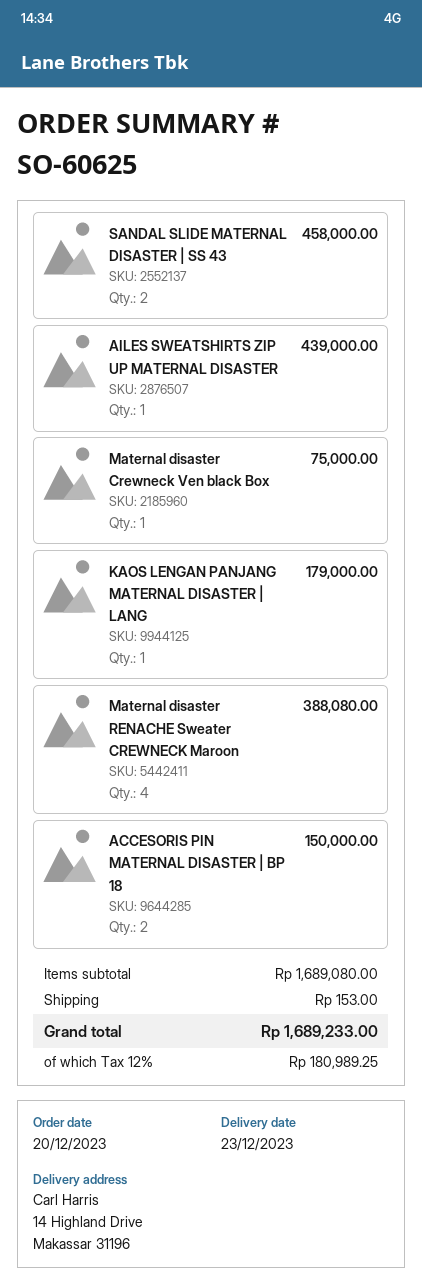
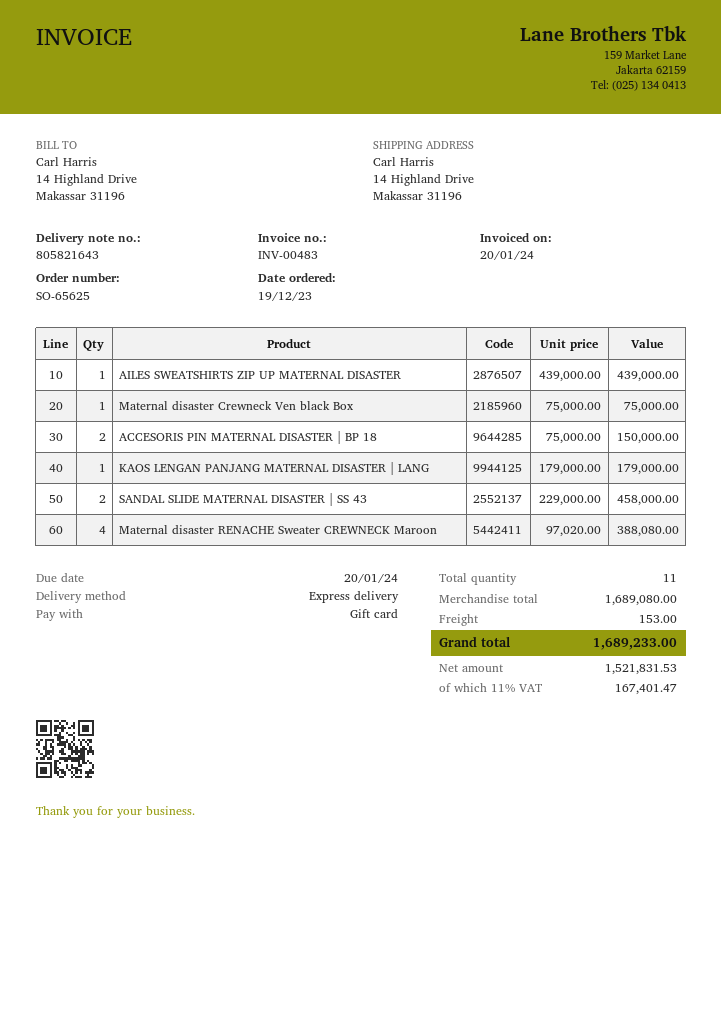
order number: SO-60625 -> SO-65625
order date: 2023-12-20 -> 2023-12-19
tax: 12% = 180989.25 -> 11% = 167401.47

